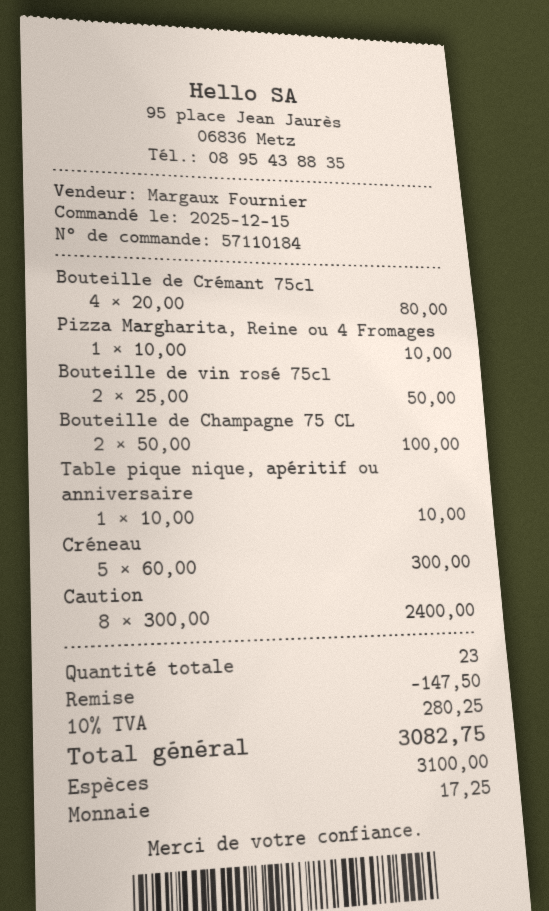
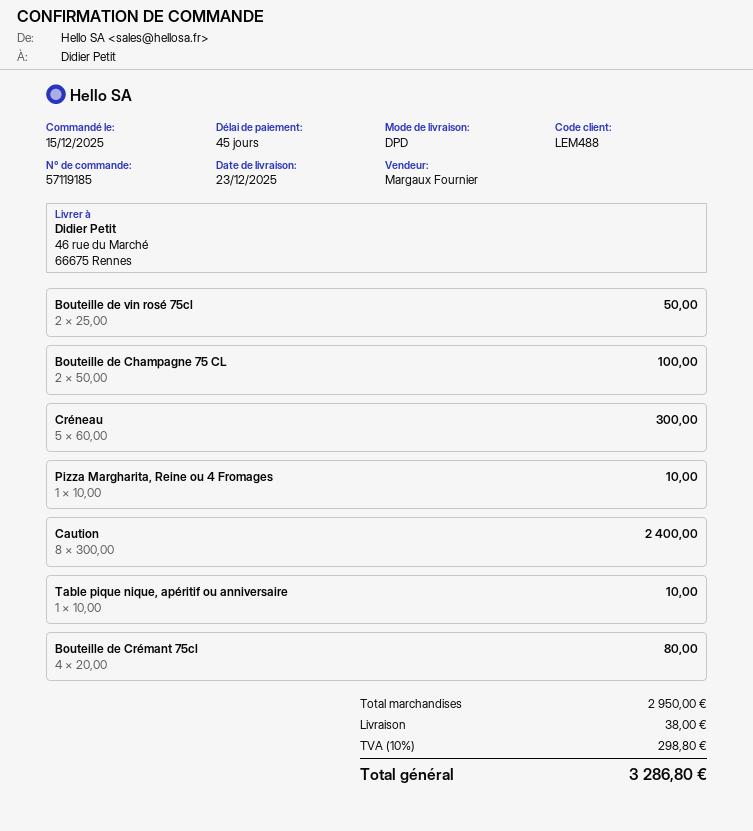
order number: 57110184 -> 57119185
discount: 147.50 -> none
shipping: none -> 38.00
tax: 10% = 280.25 -> 10% = 298.80
total: 3082.75 -> 3286.80

